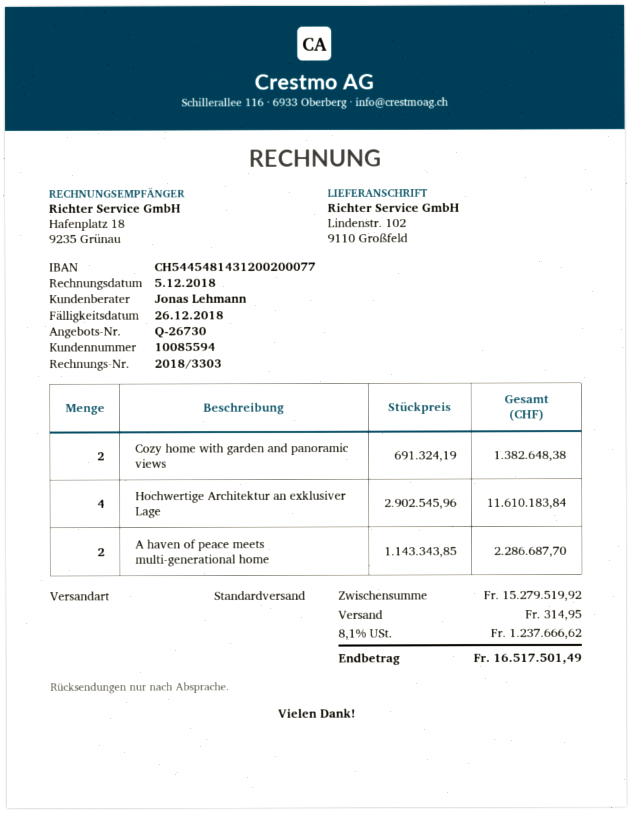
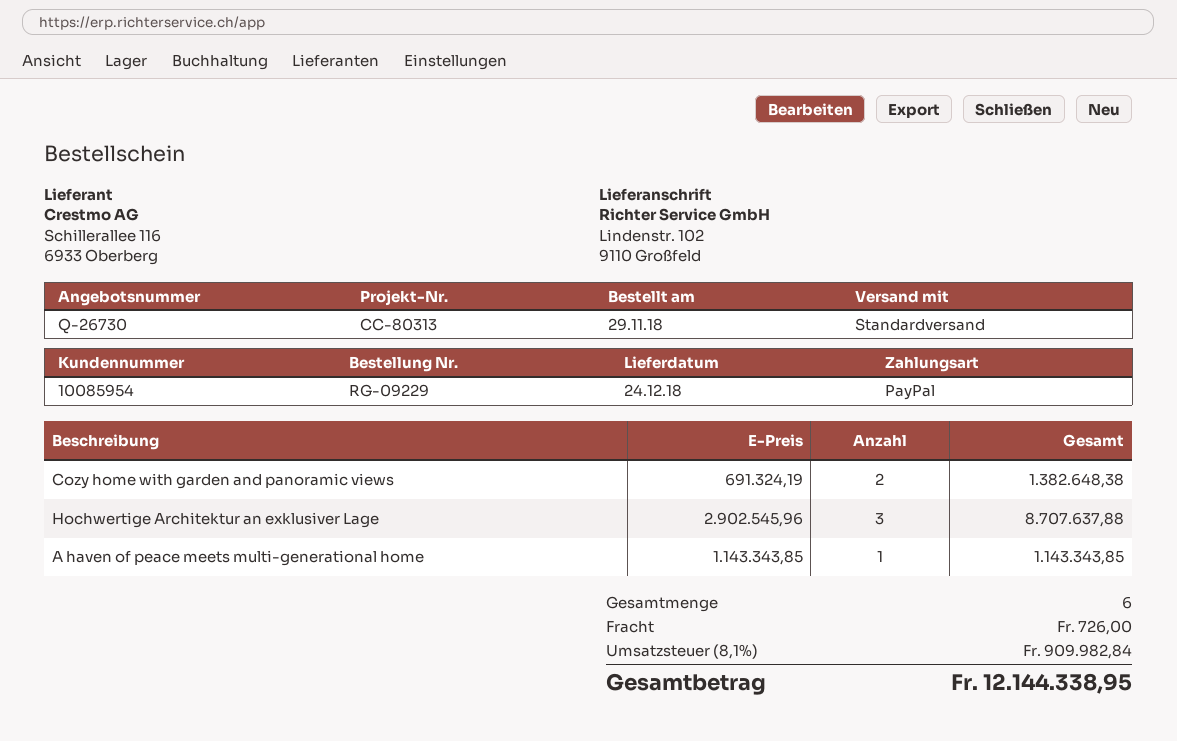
customer number: 10085594 -> 10085954
Hochwertige Architektur an exklusiver Lage: 4 x 2902545.96 = 11610183.84 -> 3 x 2902545.96 = 8707637.88
A haven of peace meets multi-generational home: 2 x 1143343.85 = 2286687.70 -> 1 x 1143343.85 = 1143343.85
shipping: 314.95 -> 726.00
tax: 8.1% = 1237666.62 -> 8.1% = 909982.84
total: 16517501.49 -> 12144338.95

